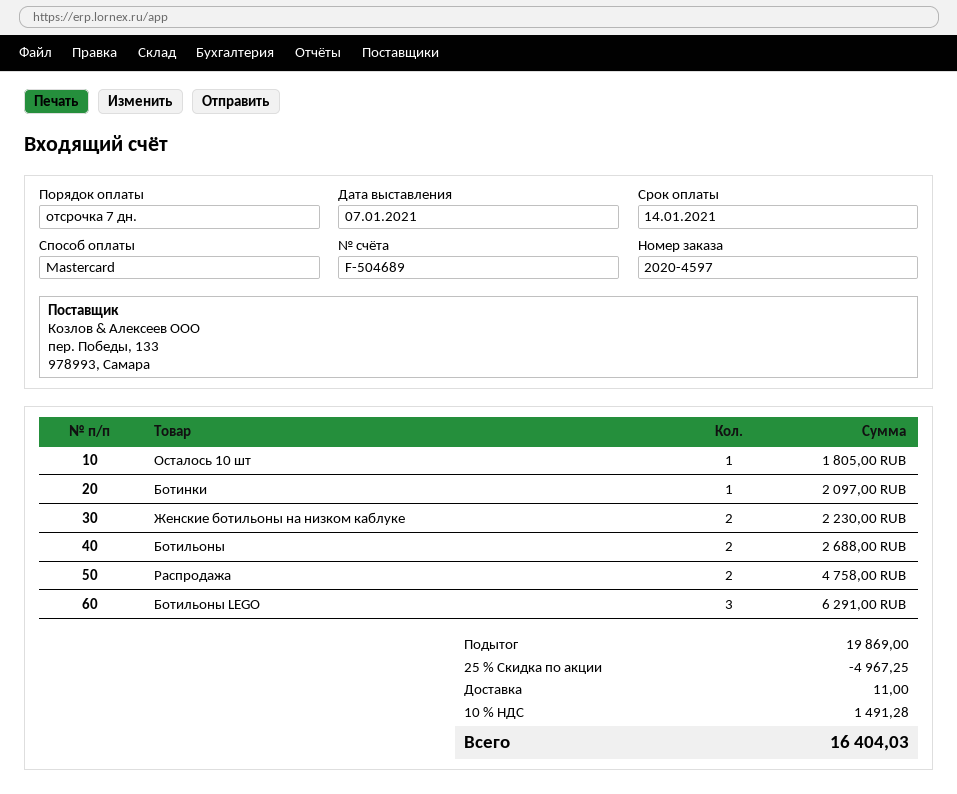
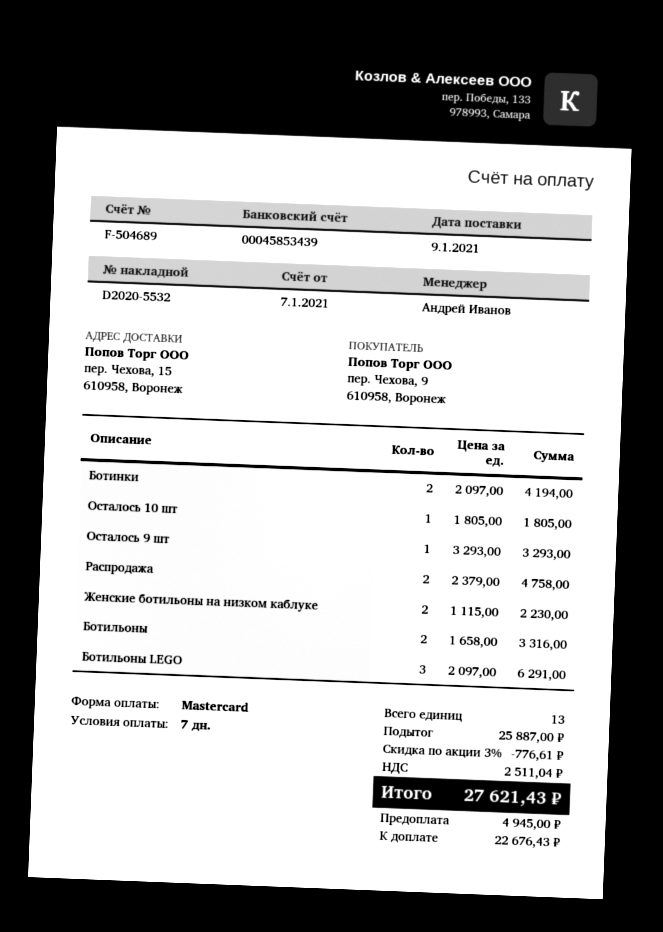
Ботинки: 1 for 2097.00 -> 2 for 4194.00
Ботильоны: 2 for 2688.00 -> 2 for 3316.00
Осталось 9 шт: none -> 1 for 3293.00
subtotal: 19869.00 -> 25887.00
discount: 25% = 4967.25 -> 3% = 776.61
shipping: 11.00 -> none
tax: 1491.28 -> 2511.04
total: 16404.03 -> 27621.43

